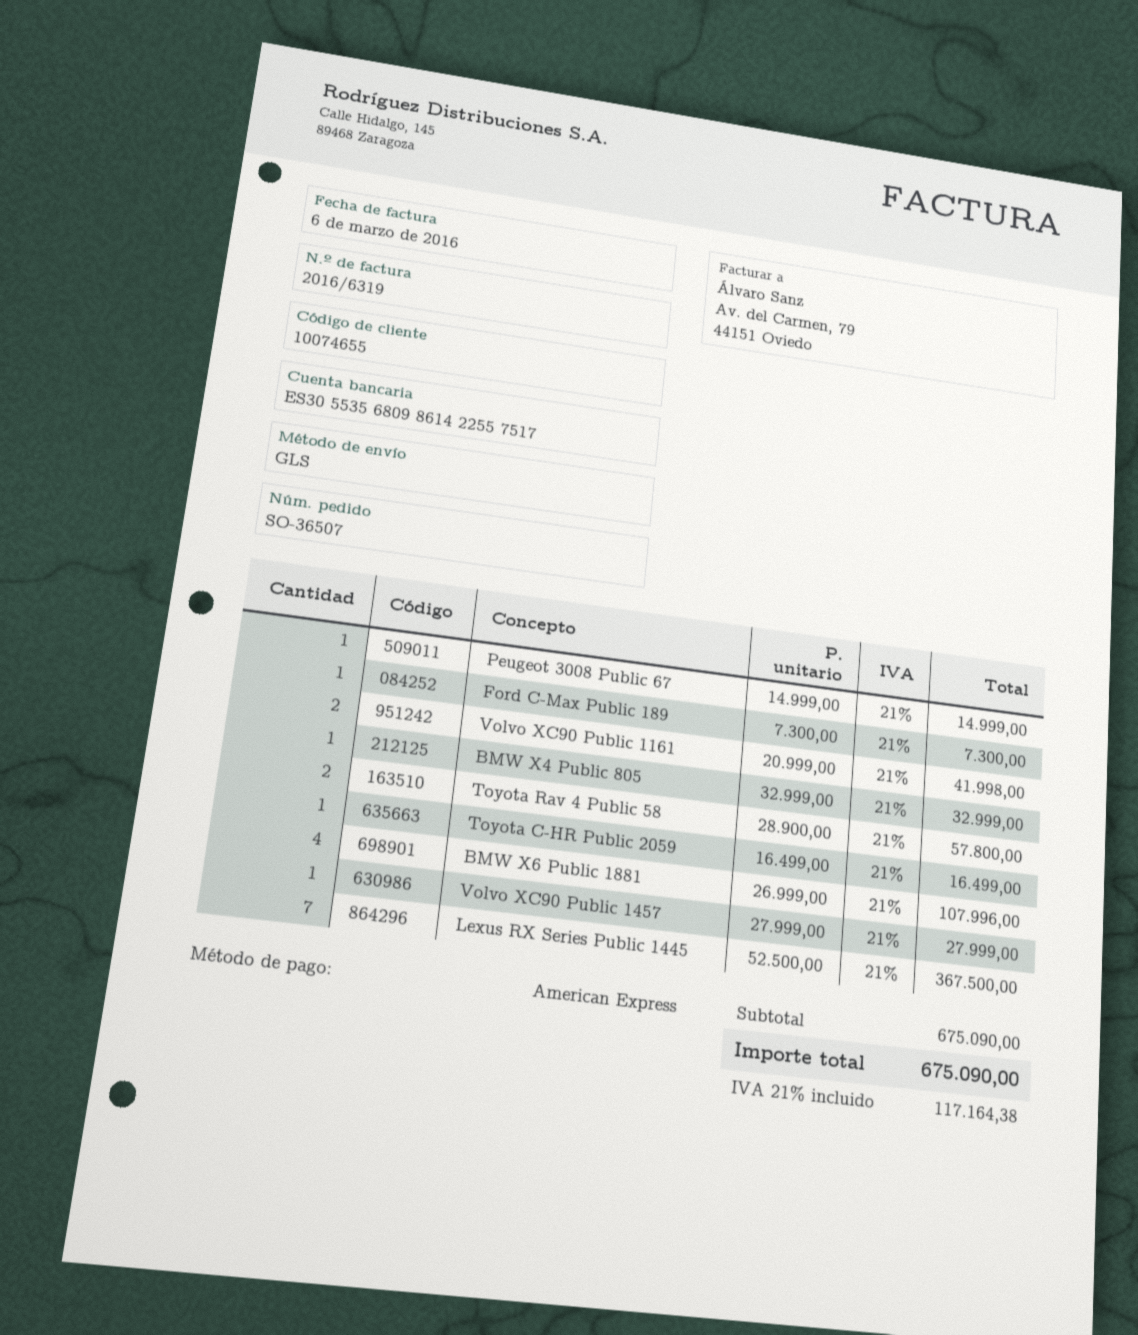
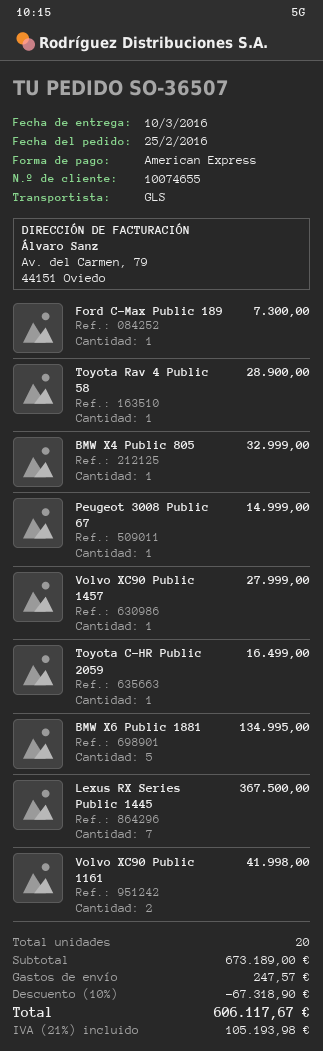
Toyota Rav 4 Public 58: 2 for 57800.00 -> 1 for 28900.00
BMW X6 Public 1881: 4 for 107996.00 -> 5 for 134995.00
subtotal: 675090.00 -> 673189.00
discount: none -> 10% = 67318.90
shipping: none -> 247.57
tax: 21% = 117164.38 -> 21% = 105193.98
total: 675090.00 -> 606117.67

